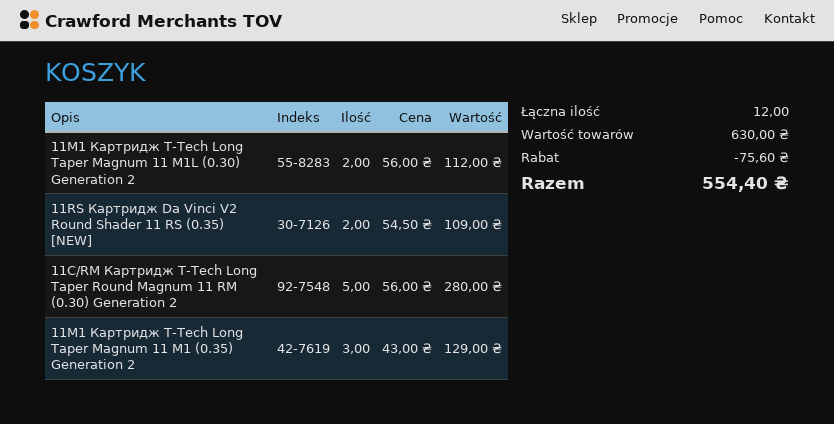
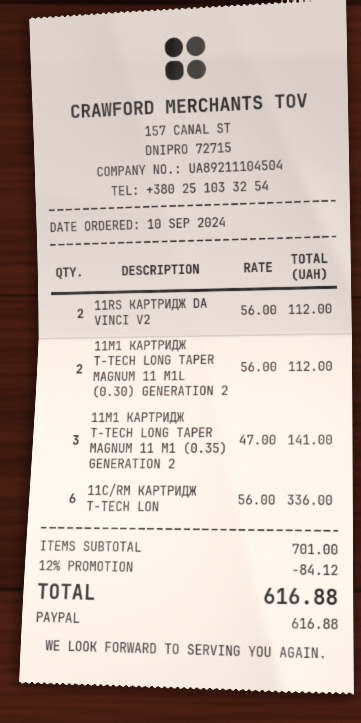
11RS Картридж Da Vinci V2 Round Shader 11 RS (0.35) [NEW]: 2 x 54.50 = 109.00 -> 2 x 56.00 = 112.00
11C/RM Картридж T-Tech Long Taper Round Magnum 11 RM (0.30) Generation 2: 5 x 56.00 = 280.00 -> 6 x 56.00 = 336.00
11M1 Картридж T-Tech Long Taper Magnum 11 M1 (0.35) Generation 2: 3 x 43.00 = 129.00 -> 3 x 47.00 = 141.00
subtotal: 630.00 -> 701.00
discount: 75.60 -> 84.12
total: 554.40 -> 616.88

